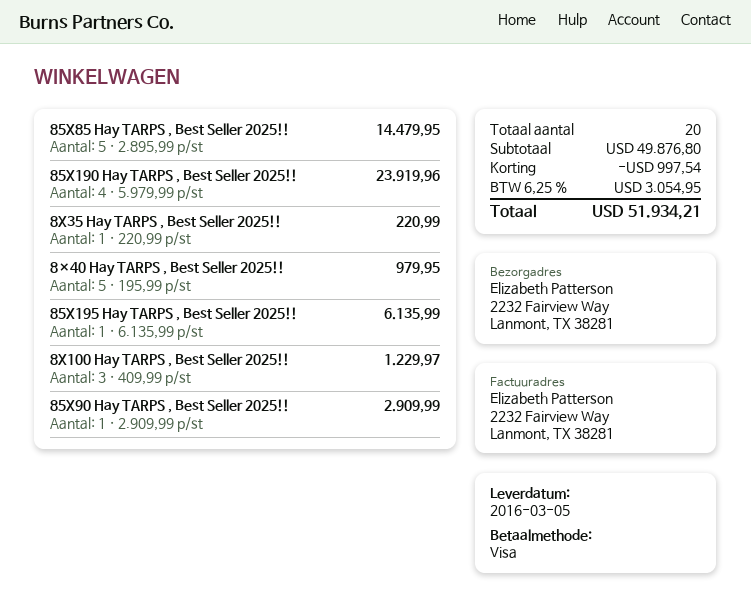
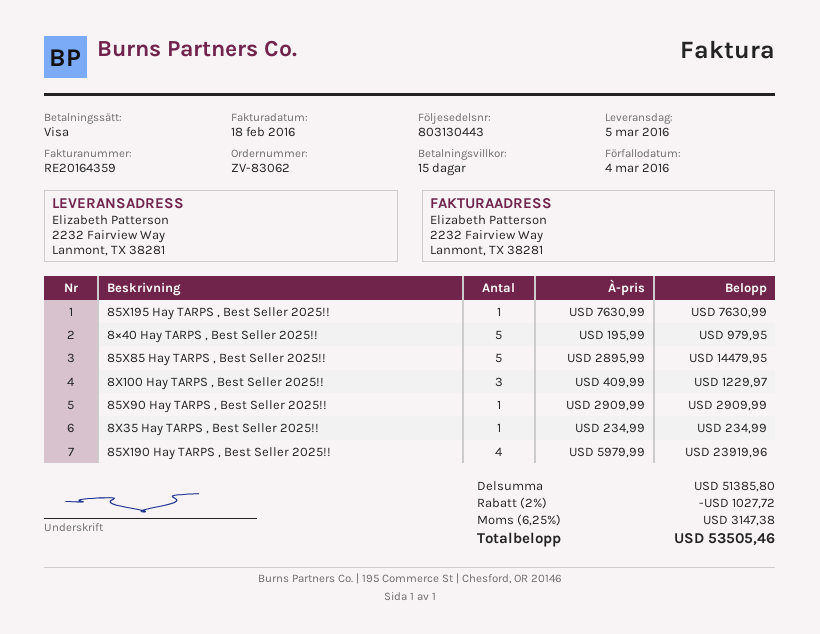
8X35 Hay TARPS , Best Seller 2025!!: 1 x 220.99 = 220.99 -> 1 x 234.99 = 234.99
85X195 Hay TARPS , Best Seller 2025!!: 1 x 6135.99 = 6135.99 -> 1 x 7630.99 = 7630.99
subtotal: 49876.80 -> 51385.80
discount: 997.54 -> 1027.72
tax: 6.25% = 3054.95 -> 6.25% = 3147.38
total: 51934.21 -> 53505.46

